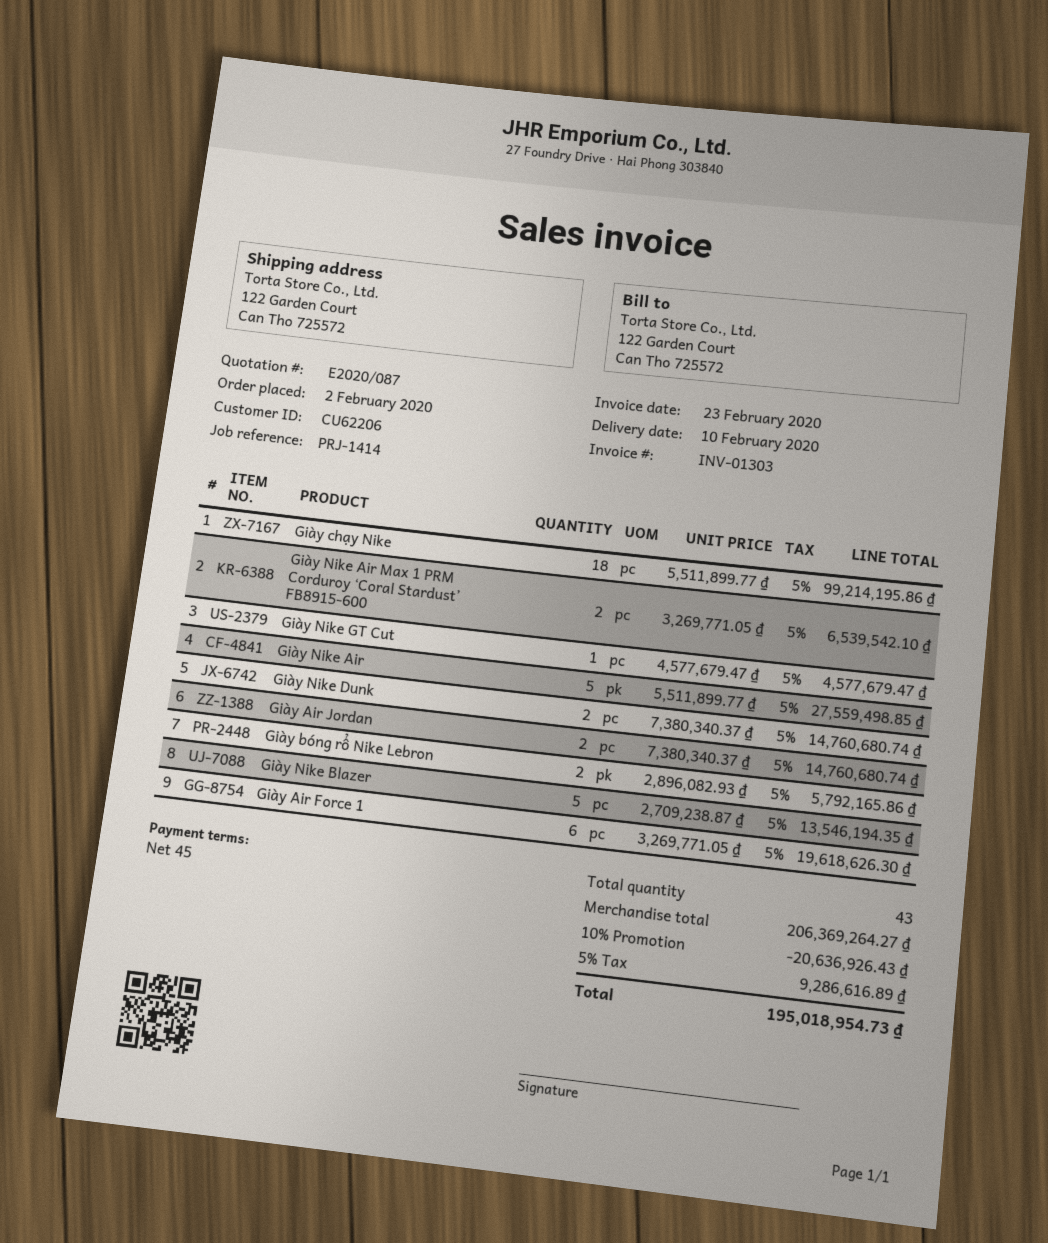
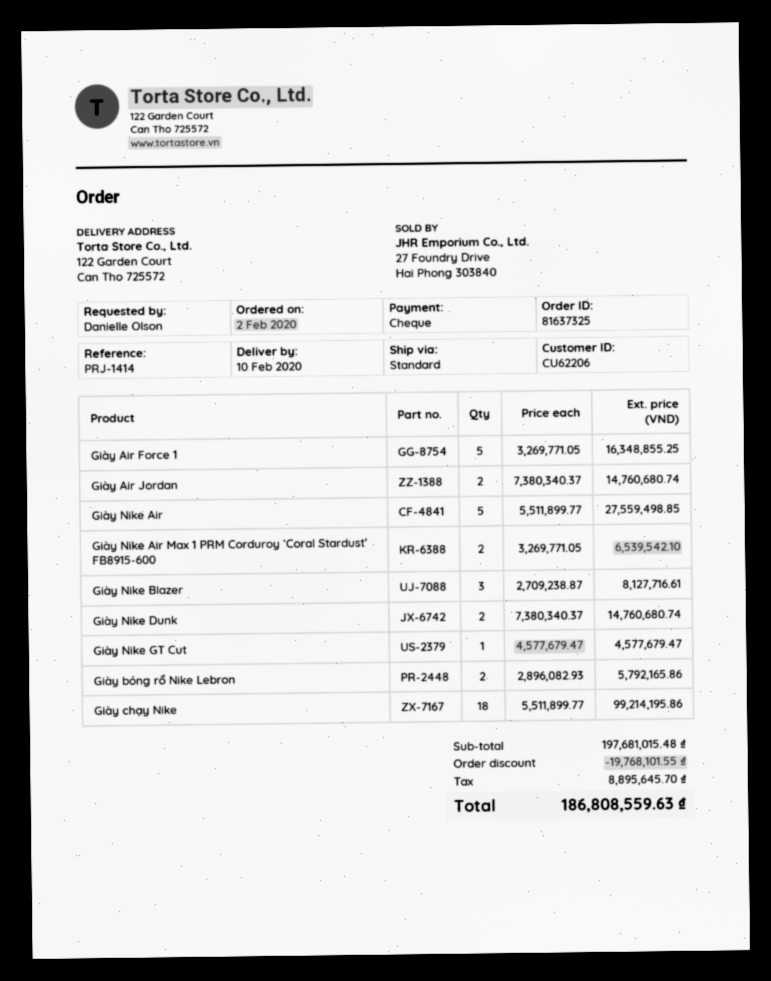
Giày Nike Blazer: 5 x 2709238.87 = 13546194.35 -> 3 x 2709238.87 = 8127716.61
Giày Air Force 1: 6 x 3269771.05 = 19618626.30 -> 5 x 3269771.05 = 16348855.25
subtotal: 206369264.27 -> 197681015.48
discount: 20636926.43 -> 19768101.55
tax: 9286616.89 -> 8895645.70
total: 195018954.73 -> 186808559.63

